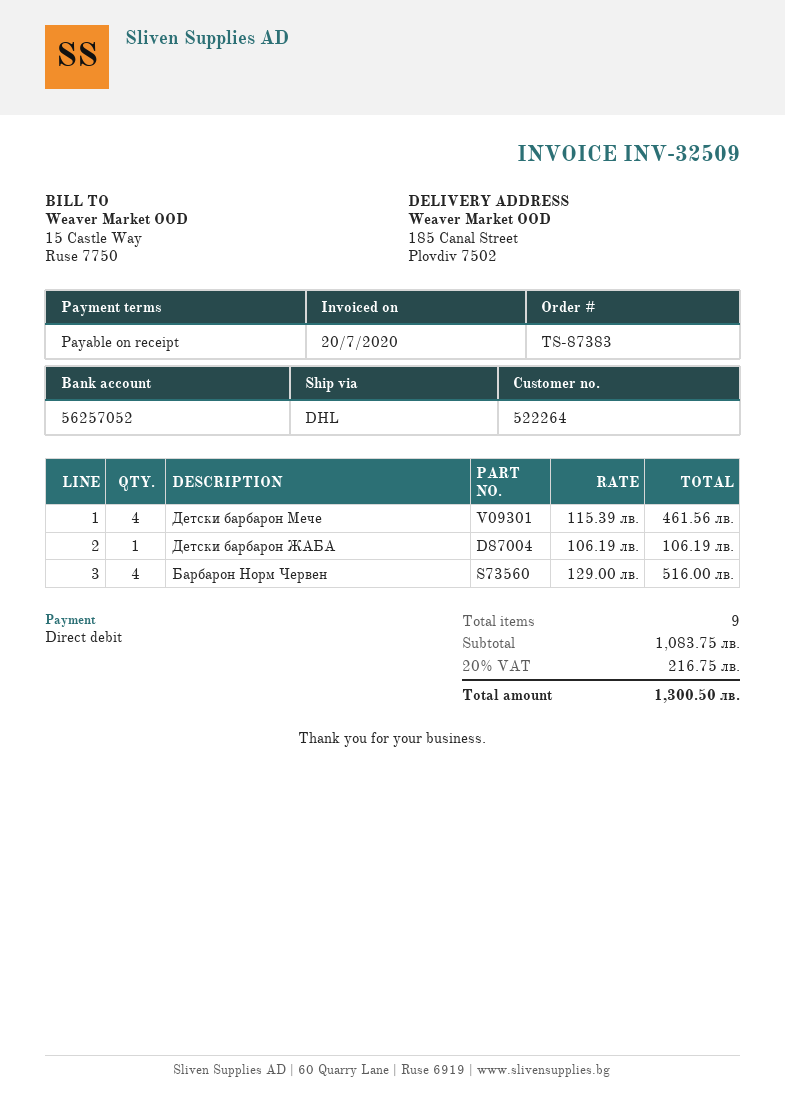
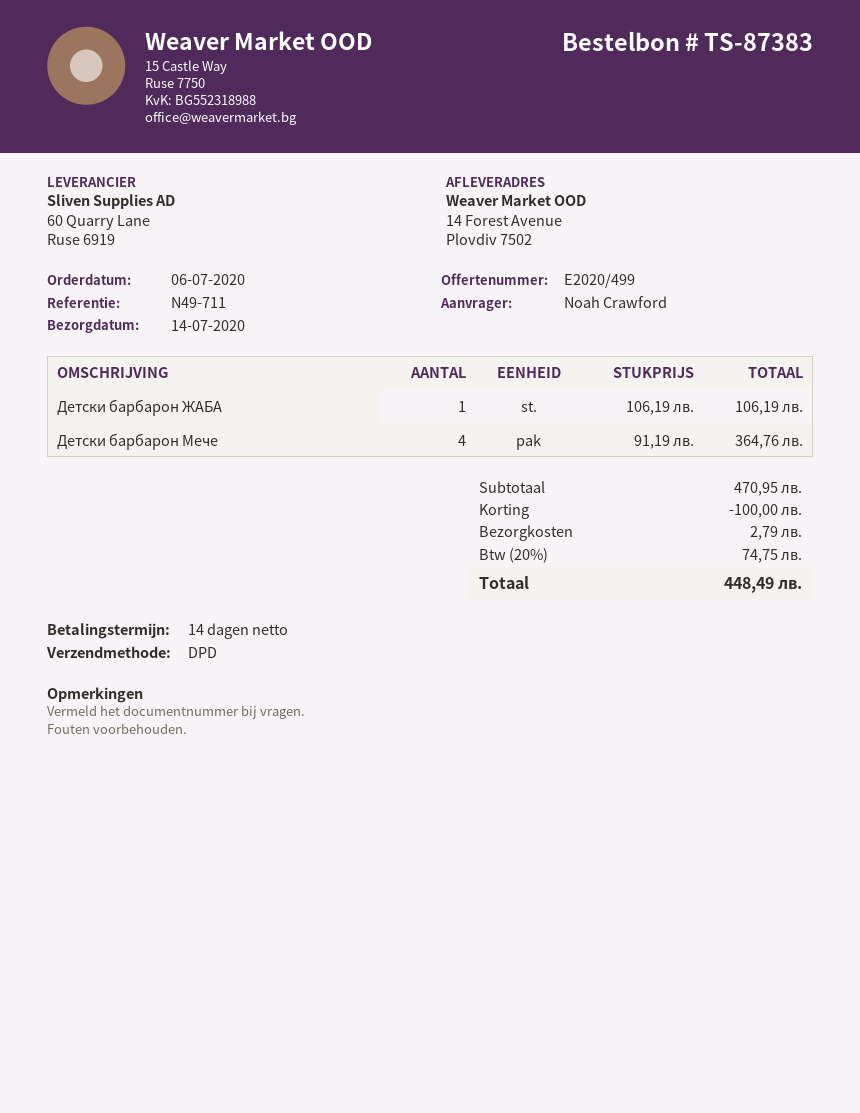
payment terms: on receipt -> 14 days
shipping method: DHL -> DPD
ship to: 185 Canal Street, Plovdiv 7502 -> 14 Forest Avenue, Plovdiv 7502
Детски барбарон Мече: 4 x 115.39 = 461.56 -> 4 x 91.19 = 364.76
Барбарон Норм Червен: 4 x 129.00 = 516.00 -> none
subtotal: 1083.75 -> 470.95
discount: none -> 100.00
shipping: none -> 2.79
tax: 20% = 216.75 -> 20% = 74.75
total: 1300.50 -> 448.49

